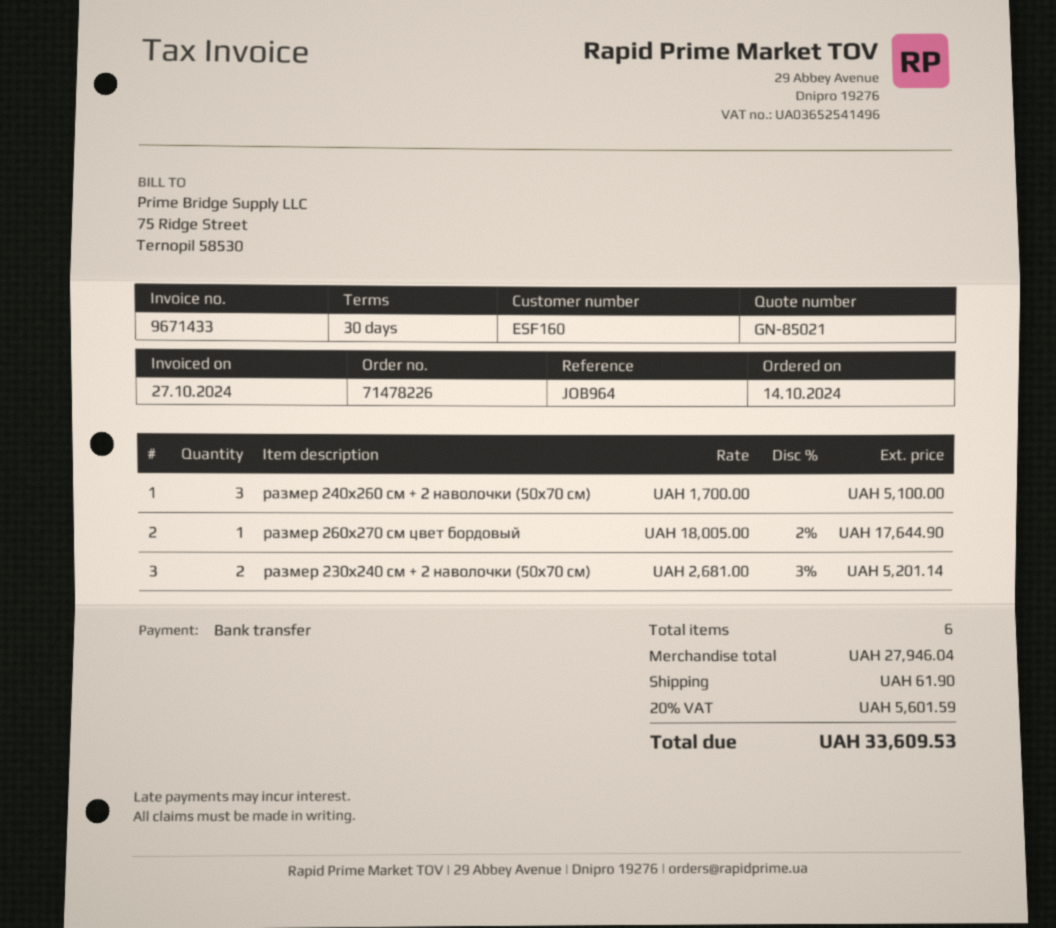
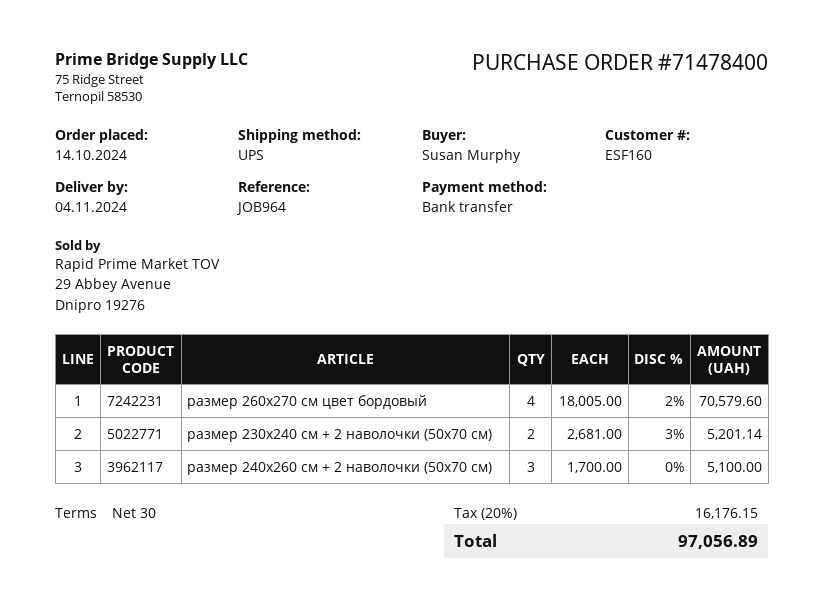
order number: 71478226 -> 71478400
размер 260х270 см цвет бордовый: 1 x 18005.00 - 2% = 17644.90 -> 4 x 18005.00 - 2% = 70579.60
shipping: 61.90 -> none
tax: 20% = 5601.59 -> 20% = 16176.15
total: 33609.53 -> 97056.89

